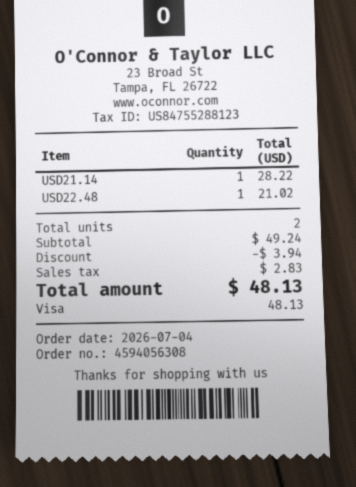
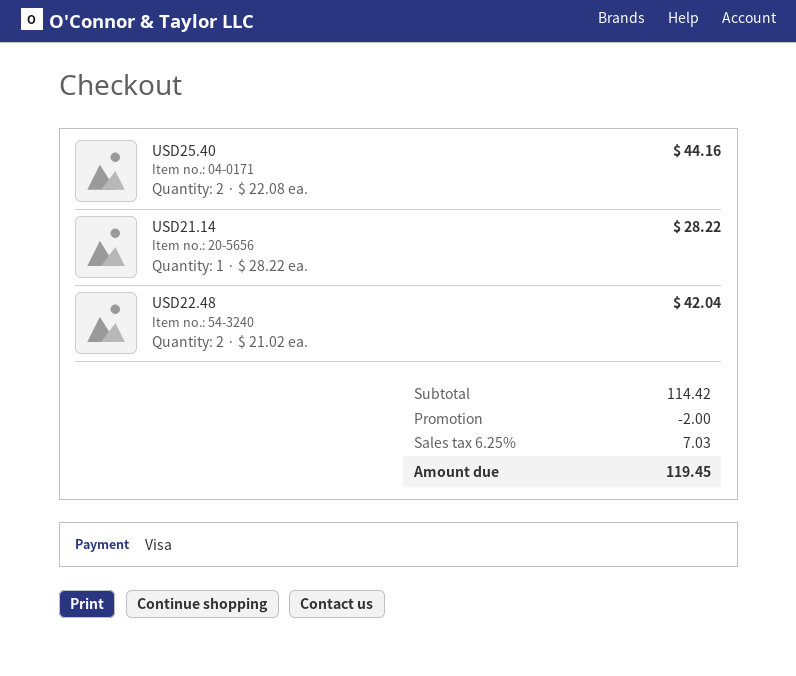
USD22.48: 1 for 21.02 -> 2 for 42.04
USD25.40: none -> 2 for 44.16
subtotal: 49.24 -> 114.42
discount: 3.94 -> 2.00
tax: 2.83 -> 7.03
total: 48.13 -> 119.45

